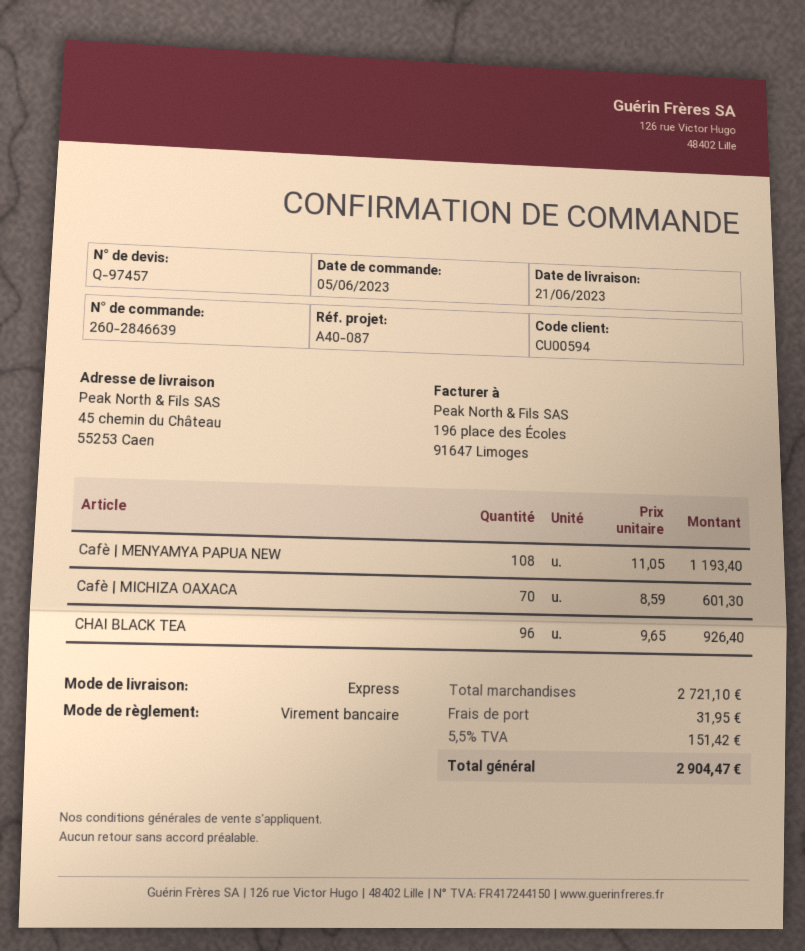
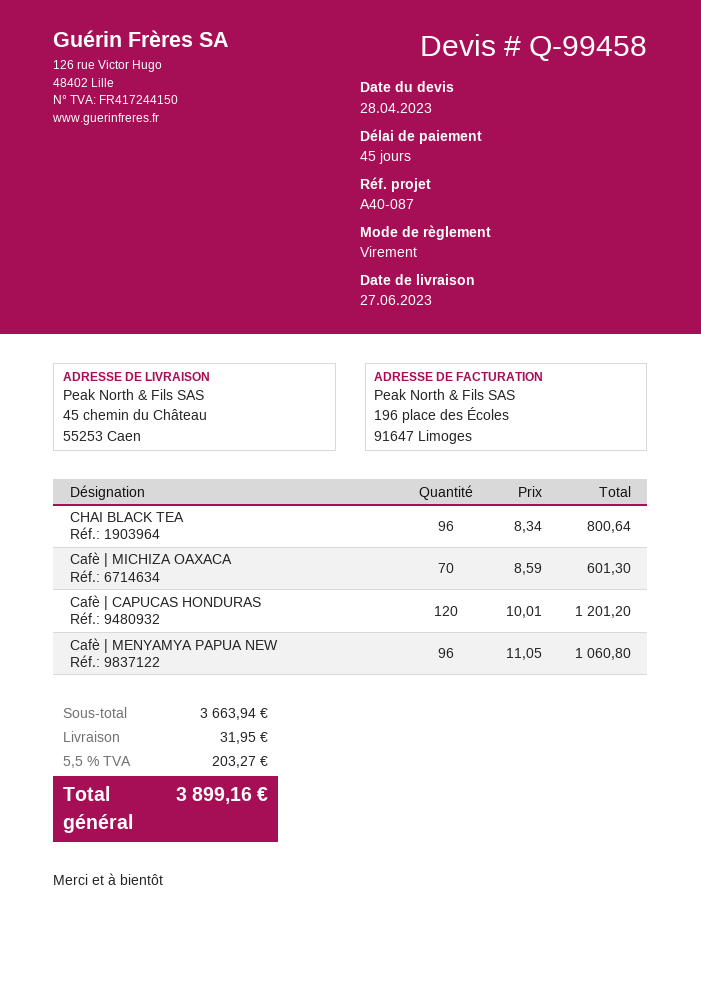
quote number: Q-97457 -> Q-99458
delivery date: 2023-06-21 -> 2023-06-27
Cafè | MENYAMYA PAPUA NEW: 108 x 11.05 = 1193.40 -> 96 x 11.05 = 1060.80
CHAI BLACK TEA: 96 x 9.65 = 926.40 -> 96 x 8.34 = 800.64
Cafè | CAPUCAS HONDURAS: none -> 120 x 10.01 = 1201.20
subtotal: 2721.10 -> 3663.94
tax: 5.5% = 151.42 -> 5.5% = 203.27
total: 2904.47 -> 3899.16

